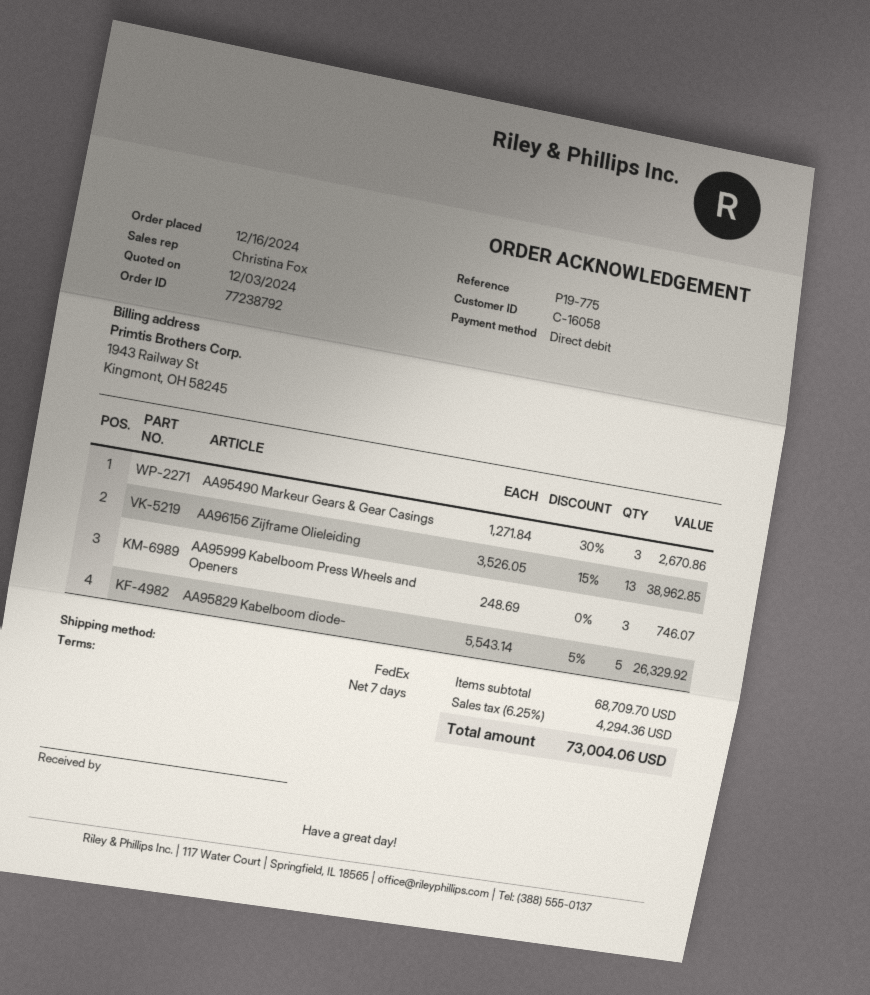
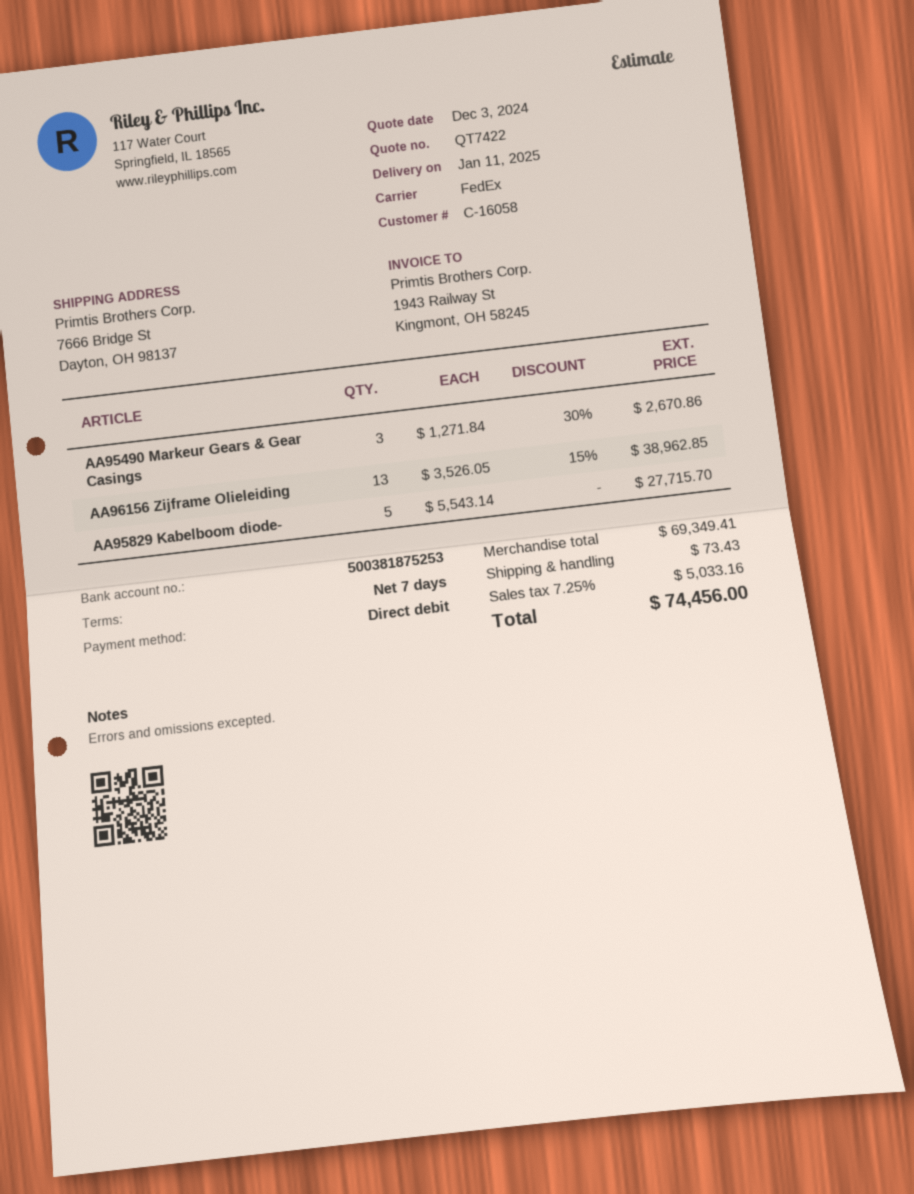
AA95999 Kabelboom Press Wheels and Openers: 3 x 248.69 = 746.07 -> none
AA95829 Kabelboom diode-: 5 x 5543.14 - 5% = 26329.92 -> 5 x 5543.14 = 27715.70
subtotal: 68709.70 -> 69349.41
shipping: none -> 73.43
tax: 6.25% = 4294.36 -> 7.25% = 5033.16
total: 73004.06 -> 74456.00

